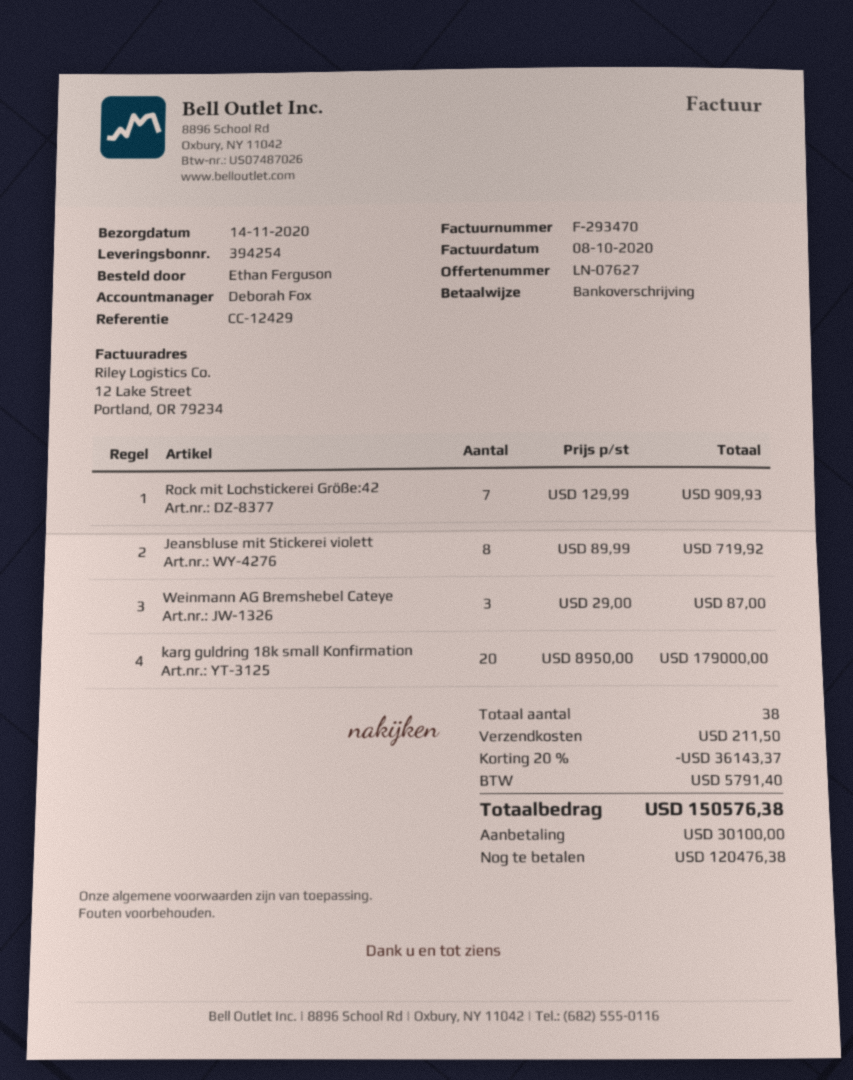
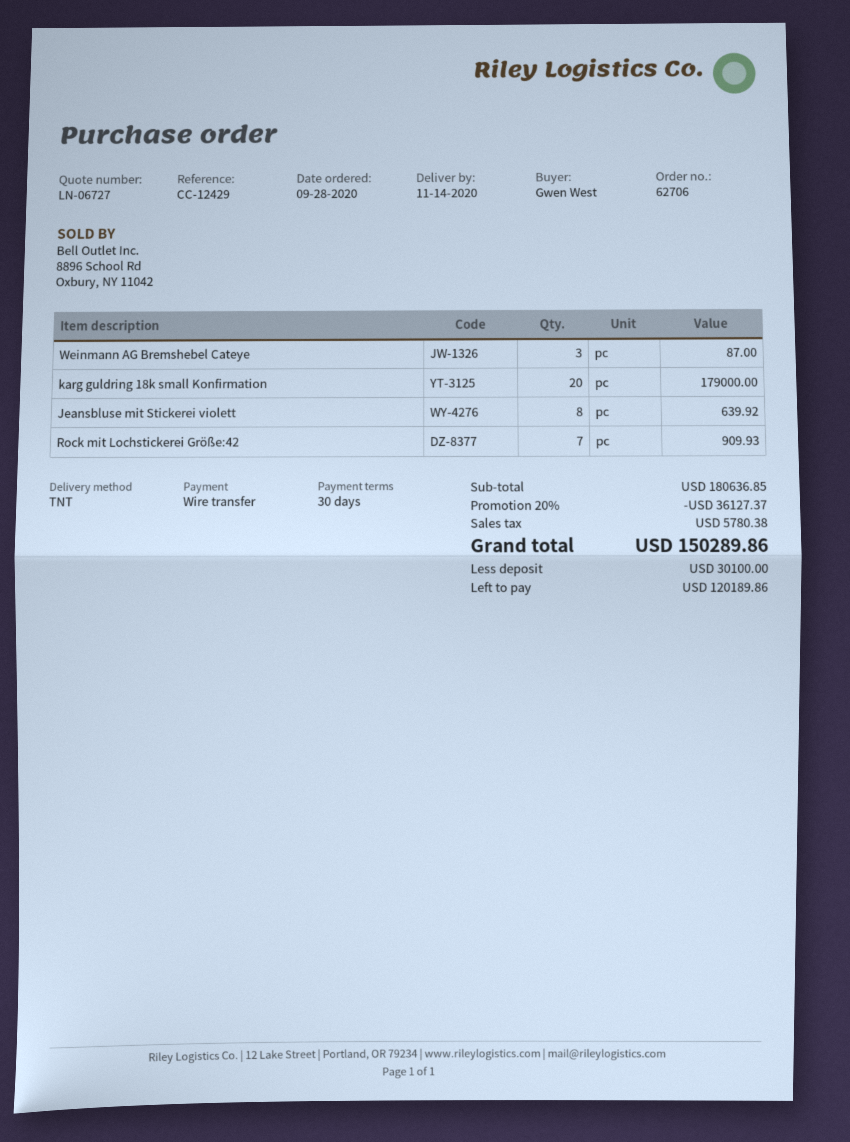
quote number: LN-07627 -> LN-06727
ordered by: Ethan Ferguson -> Gwen West
Jeansbluse mit Stickerei violett: 8 for 719.92 -> 8 for 639.92
discount: 20% = 36143.37 -> 20% = 36127.37
shipping: 211.50 -> none
tax: 5791.40 -> 5780.38
total: 150576.38 -> 150289.86
balance: 120476.38 -> 120189.86

